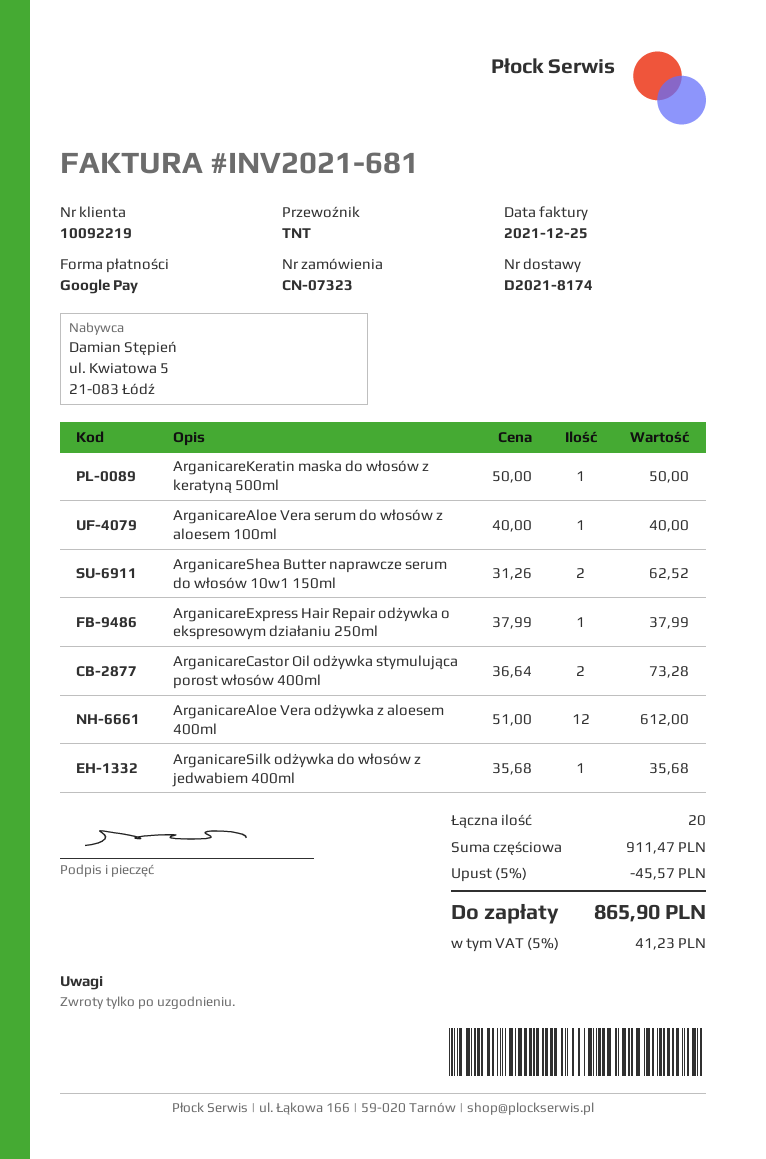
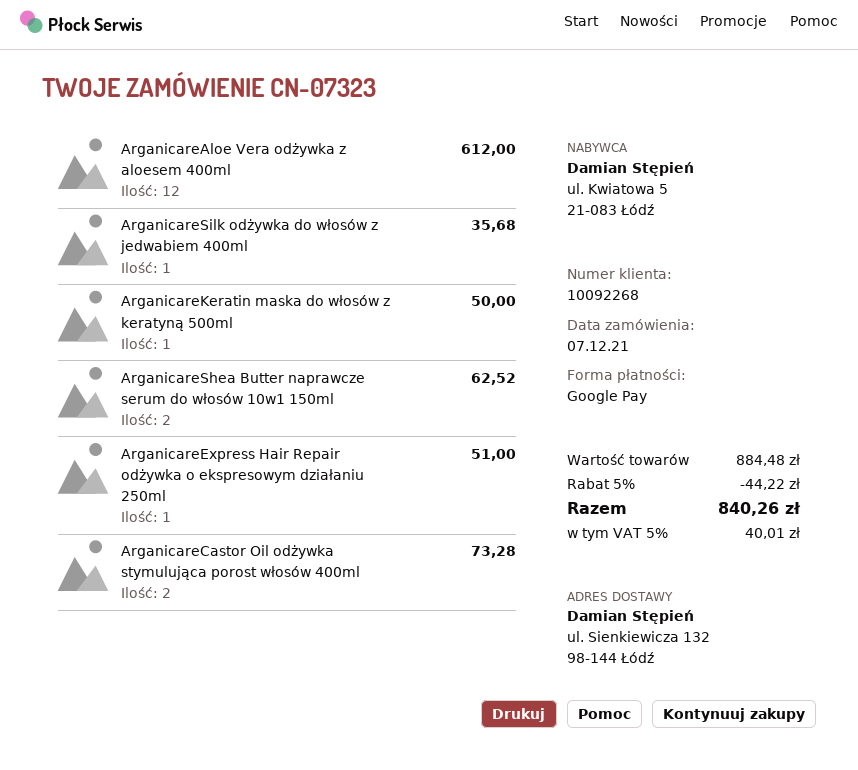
customer number: 10092219 -> 10092268
ArganicareAloe Vera serum do włosów z aloesem 100ml: 1 for 40.00 -> none
ArganicareExpress Hair Repair odżywka o ekspresowym działaniu 250ml: 1 for 37.99 -> 1 for 51.00
subtotal: 911.47 -> 884.48
discount: 5% = 45.57 -> 5% = 44.22
tax: 5% = 41.23 -> 5% = 40.01
total: 865.90 -> 840.26

